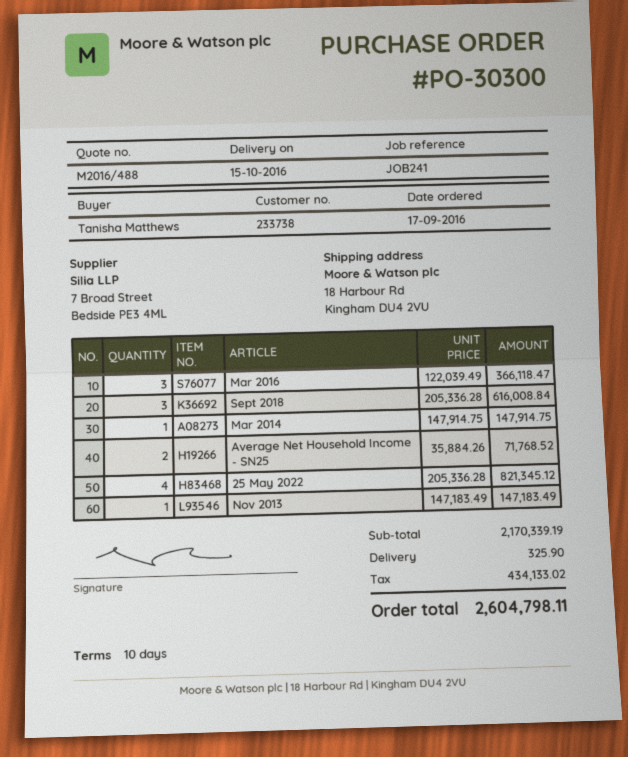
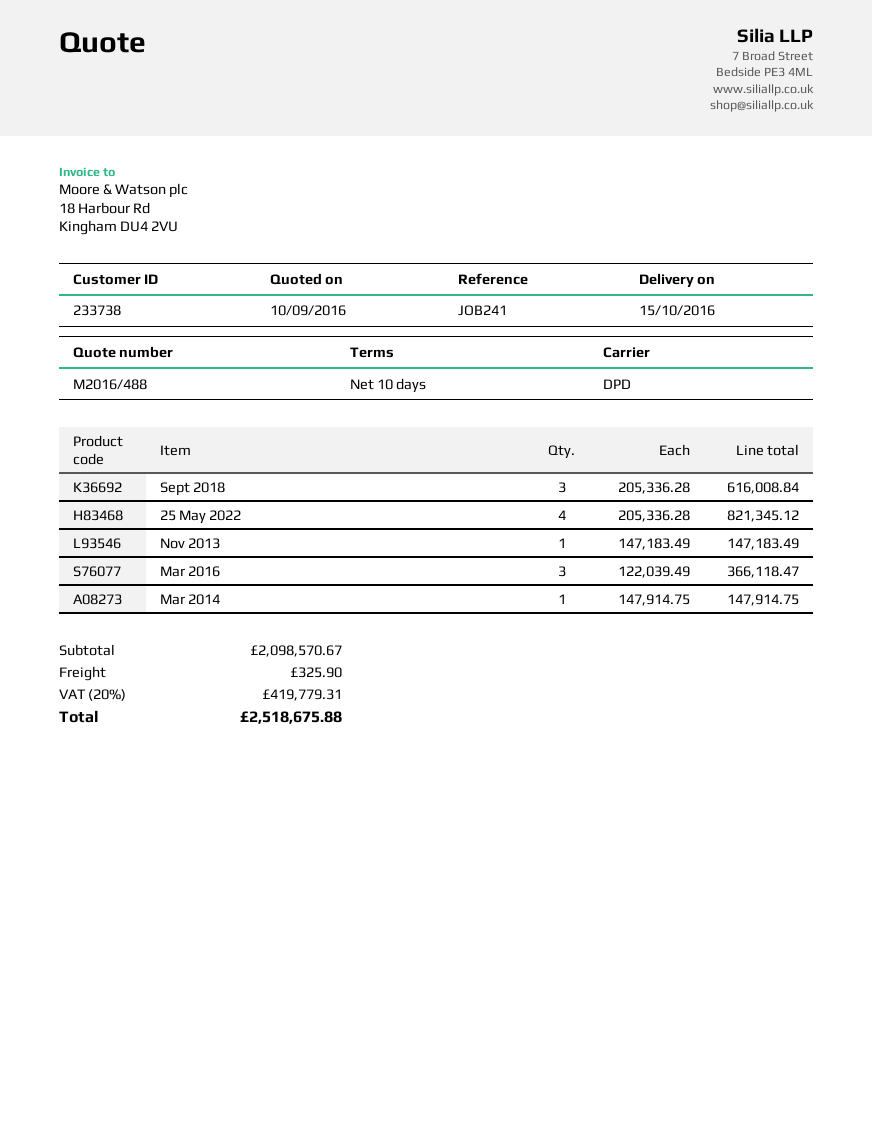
Average Net Household Income - SN25: 2 x 35884.26 = 71768.52 -> none
subtotal: 2170339.19 -> 2098570.67
tax: 434133.02 -> 419779.31
total: 2604798.11 -> 2518675.88

